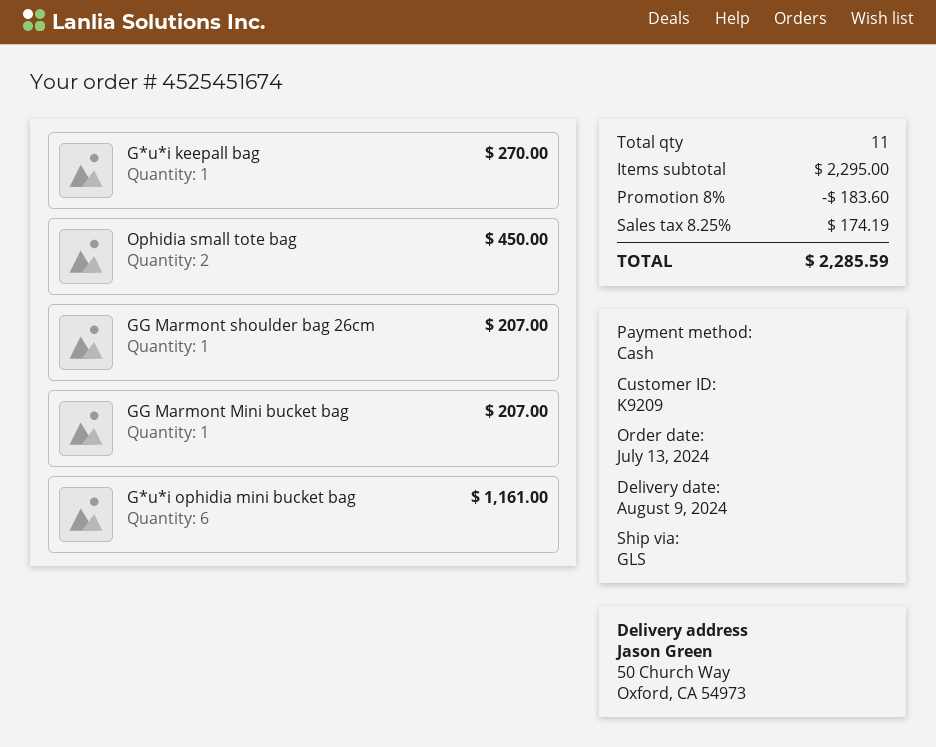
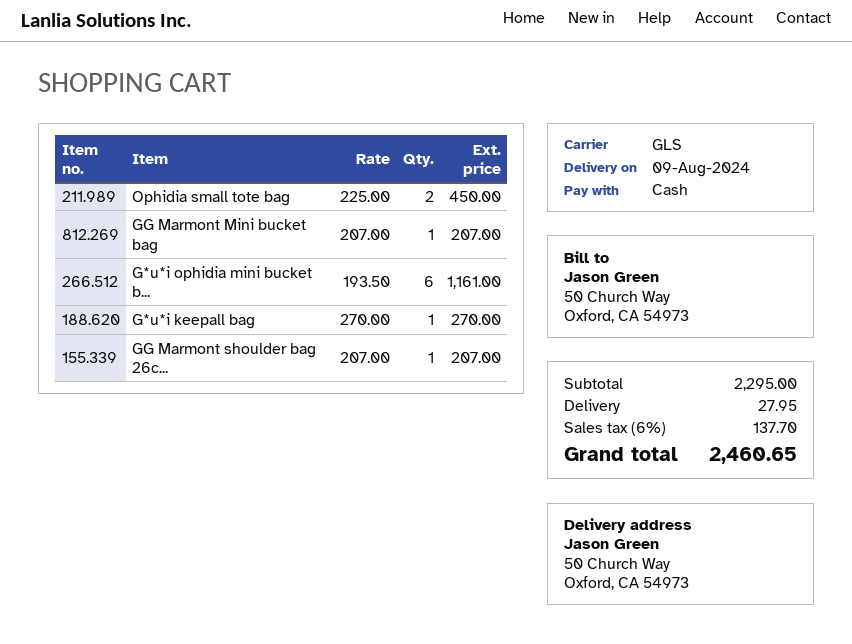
discount: 8% = 183.60 -> none
shipping: none -> 27.95
tax: 8.25% = 174.19 -> 6% = 137.70
total: 2285.59 -> 2460.65

